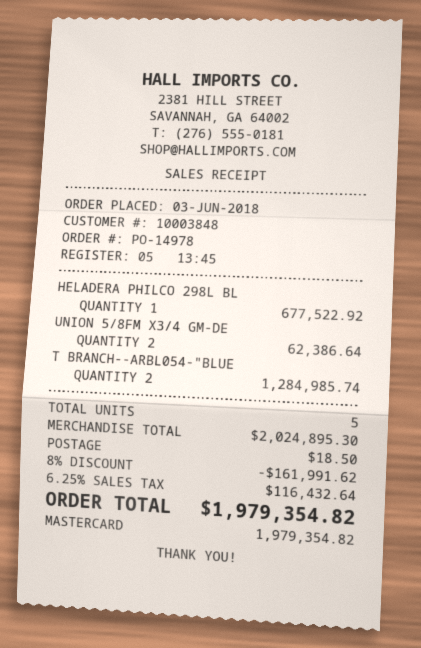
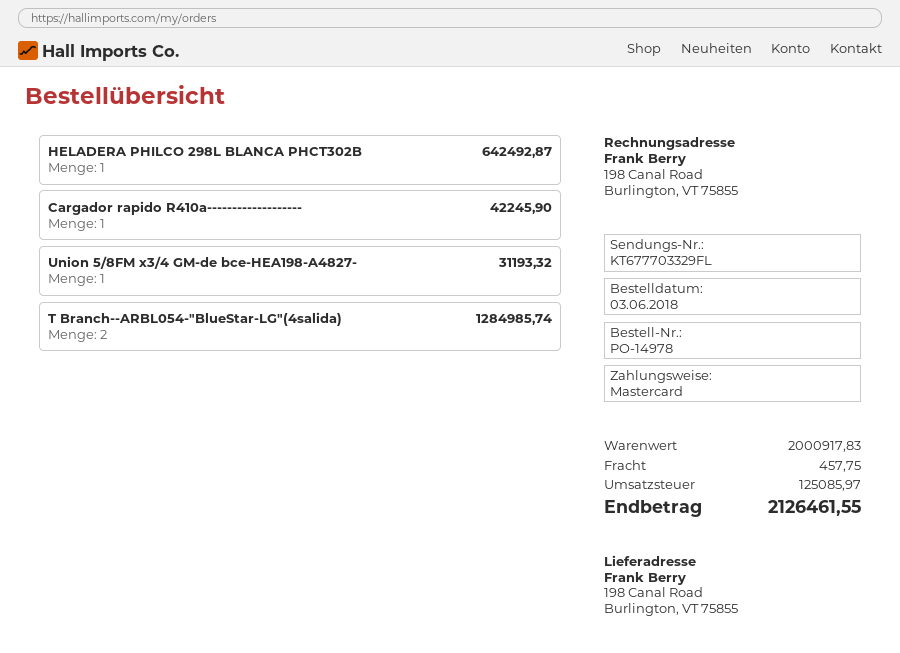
HELADERA PHILCO 298L BL: 1 for 677522.92 -> 1 for 642492.87
UNION 5/8FM X3/4 GM-DE: 2 for 62386.64 -> 1 for 31193.32
Cargador rapido R410a-------------------: none -> 1 for 42245.90
subtotal: 2024895.30 -> 2000917.83
discount: 8% = 161991.62 -> none
shipping: 18.50 -> 457.75
tax: 116432.64 -> 125085.97
total: 1979354.82 -> 2126461.55

